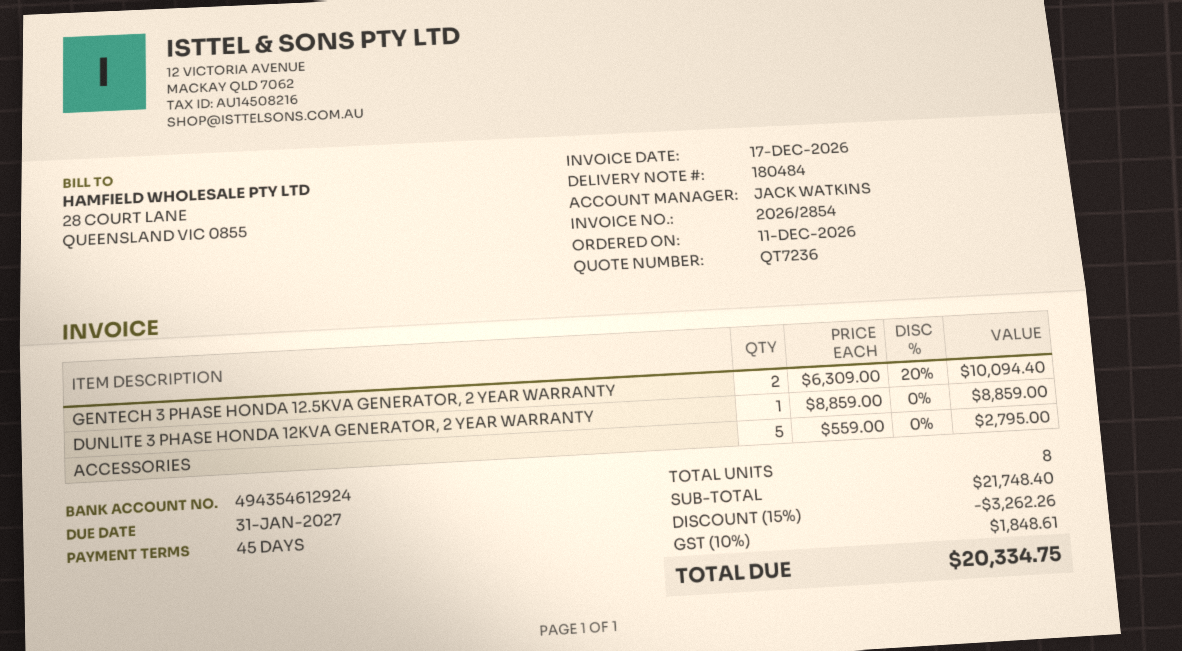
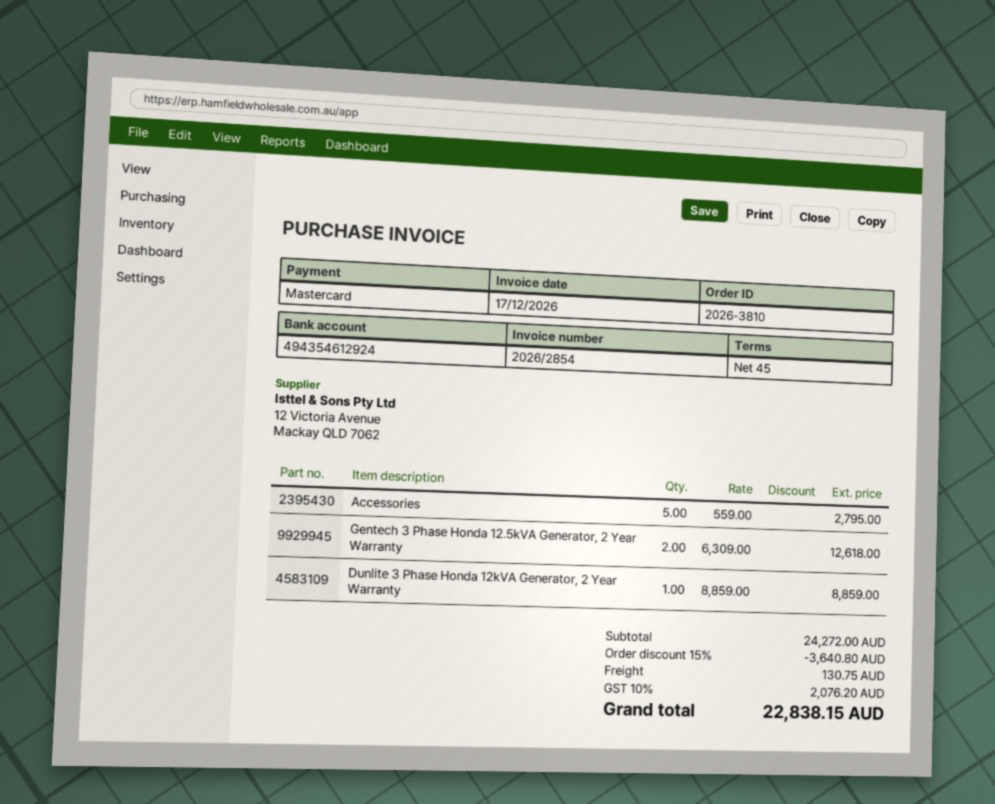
GENTECH 3 PHASE HONDA 12.5KVA GENERATOR, 2 YEAR WARRANTY: 2 x 6309.00 - 20% = 10094.40 -> 2 x 6309.00 = 12618.00
subtotal: 21748.40 -> 24272.00
discount: 15% = 3262.26 -> 15% = 3640.80
shipping: none -> 130.75
tax: 10% = 1848.61 -> 10% = 2076.20
total: 20334.75 -> 22838.15

